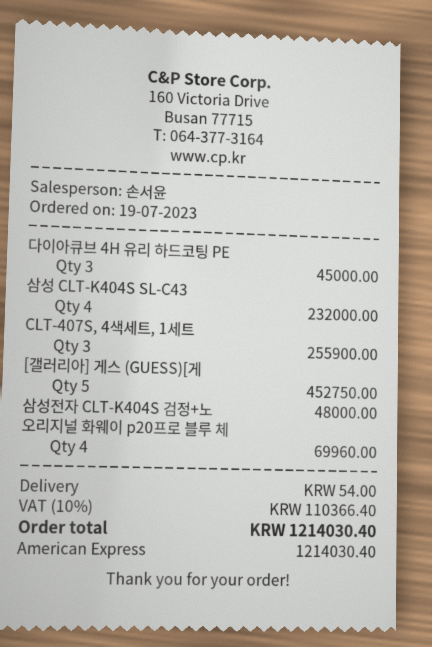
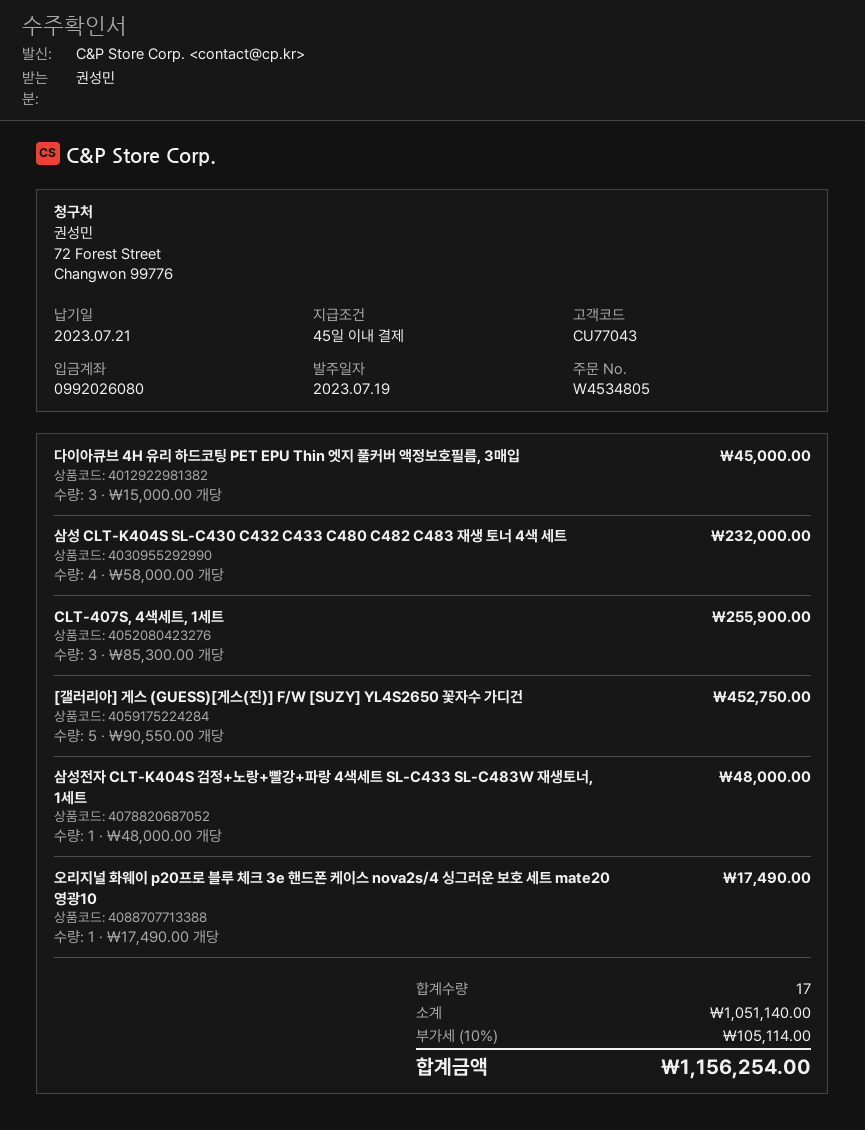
오리지널 화웨이 p20프로 블루 체: 4 for 69960.00 -> 1 for 17490.00
shipping: 54.00 -> none
tax: 10% = 110366.40 -> 10% = 105114.00
total: 1214030.40 -> 1156254.00

